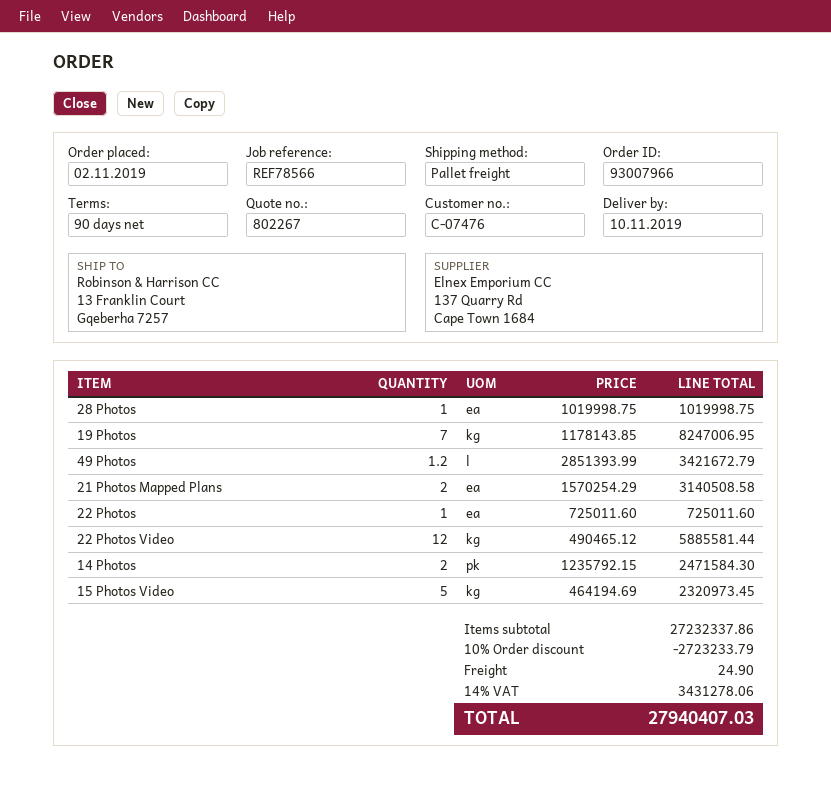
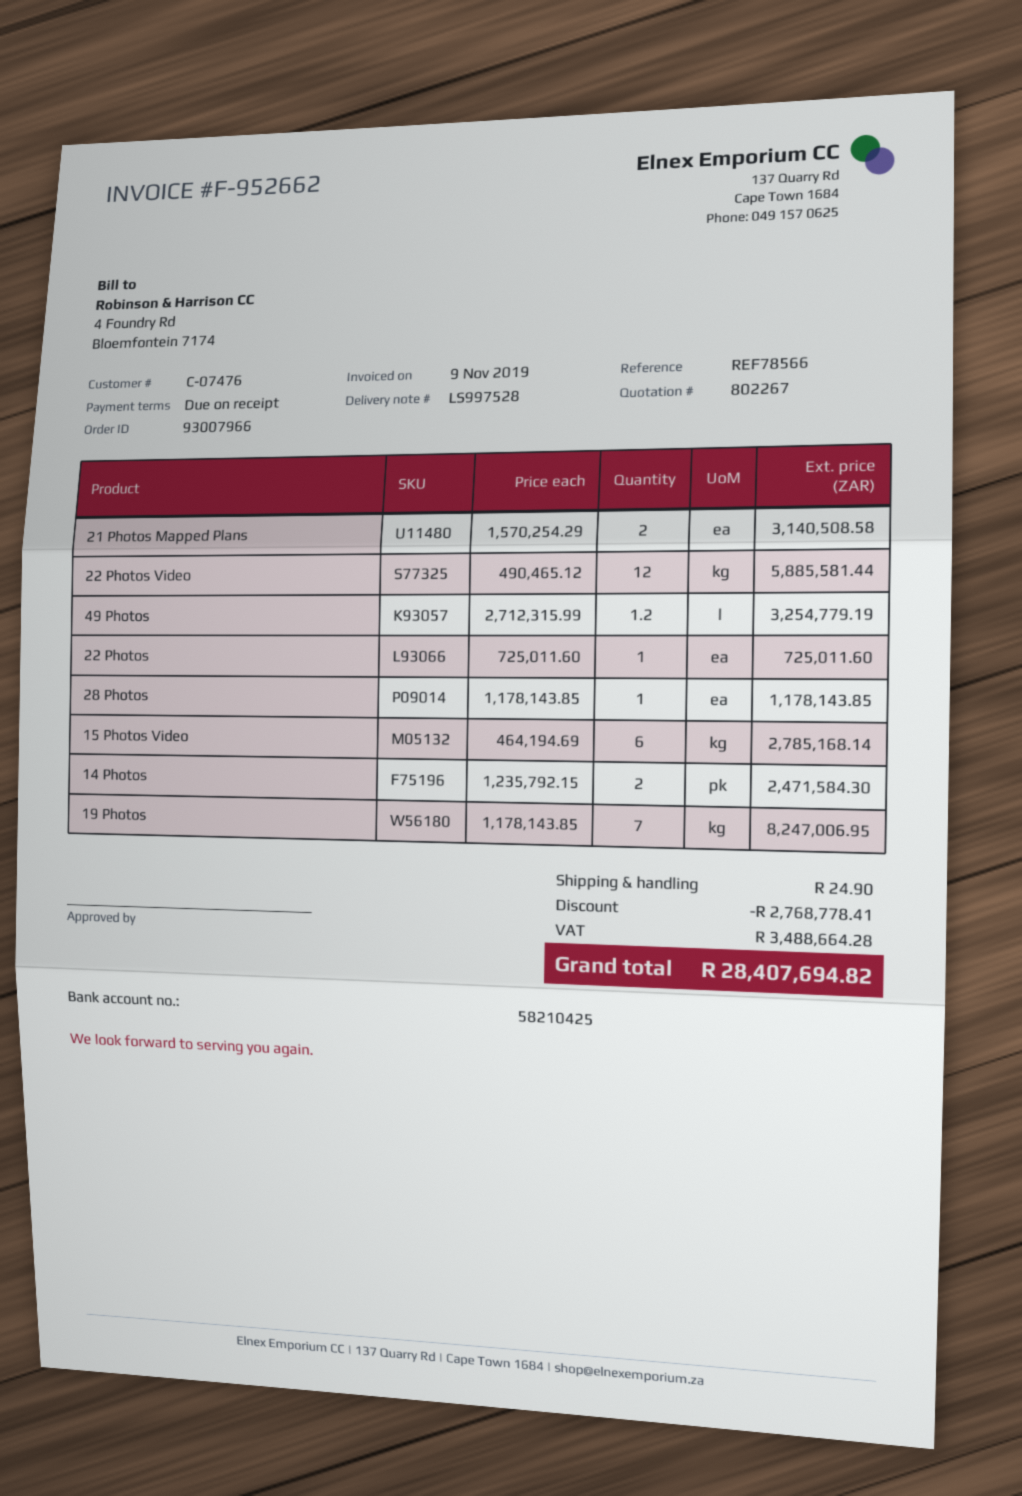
payment terms: 90 days -> on receipt
28 Photos: 1 x 1019998.75 = 1019998.75 -> 1 x 1178143.85 = 1178143.85
49 Photos: 1.2 x 2851393.99 = 3421672.79 -> 1.2 x 2712315.99 = 3254779.19
15 Photos Video: 5 x 464194.69 = 2320973.45 -> 6 x 464194.69 = 2785168.14
discount: 2723233.79 -> 2768778.41
tax: 3431278.06 -> 3488664.28
total: 27940407.03 -> 28407694.82

